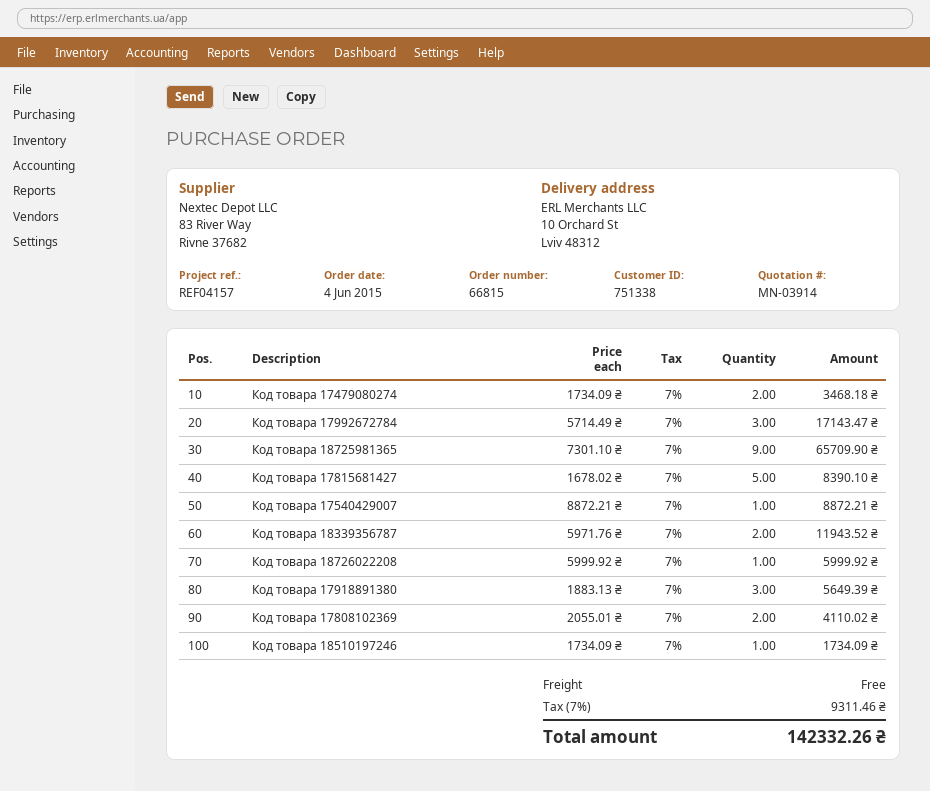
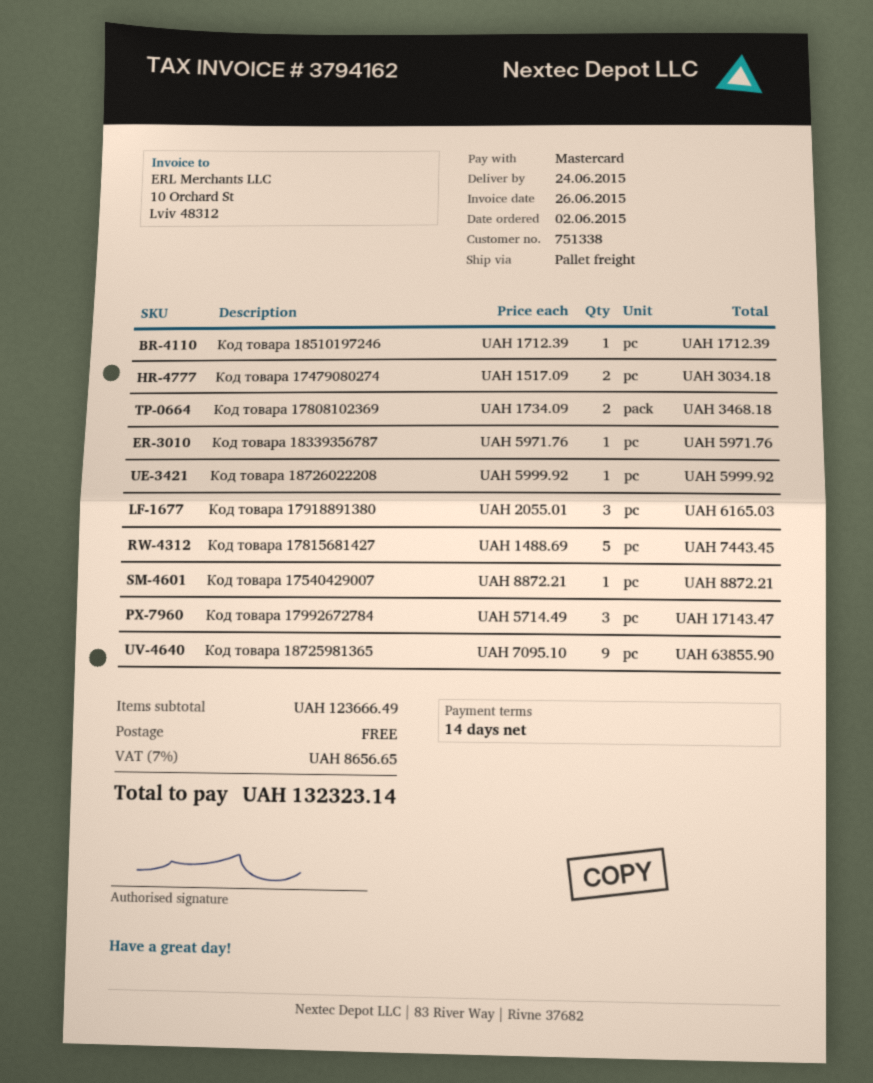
order date: 2015-06-04 -> 2015-06-02
Код товара 17479080274: 2 x 1734.09 = 3468.18 -> 2 x 1517.09 = 3034.18
Код товара 18725981365: 9 x 7301.10 = 65709.90 -> 9 x 7095.10 = 63855.90
Код товара 17815681427: 5 x 1678.02 = 8390.10 -> 5 x 1488.69 = 7443.45
Код товара 18339356787: 2 x 5971.76 = 11943.52 -> 1 x 5971.76 = 5971.76
Код товара 17918891380: 3 x 1883.13 = 5649.39 -> 3 x 2055.01 = 6165.03
Код товара 17808102369: 2 x 2055.01 = 4110.02 -> 2 x 1734.09 = 3468.18
Код товара 18510197246: 1 x 1734.09 = 1734.09 -> 1 x 1712.39 = 1712.39
tax: 7% = 9311.46 -> 7% = 8656.65
total: 142332.26 -> 132323.14

